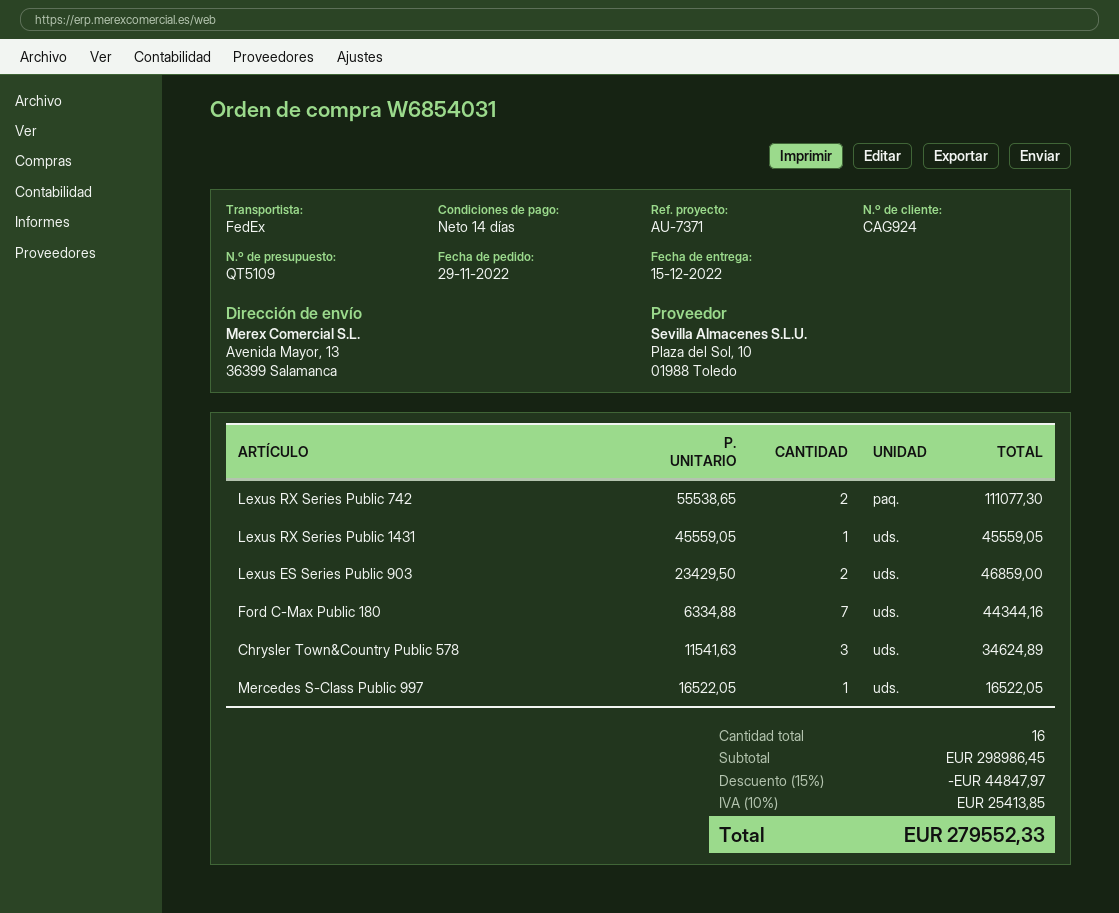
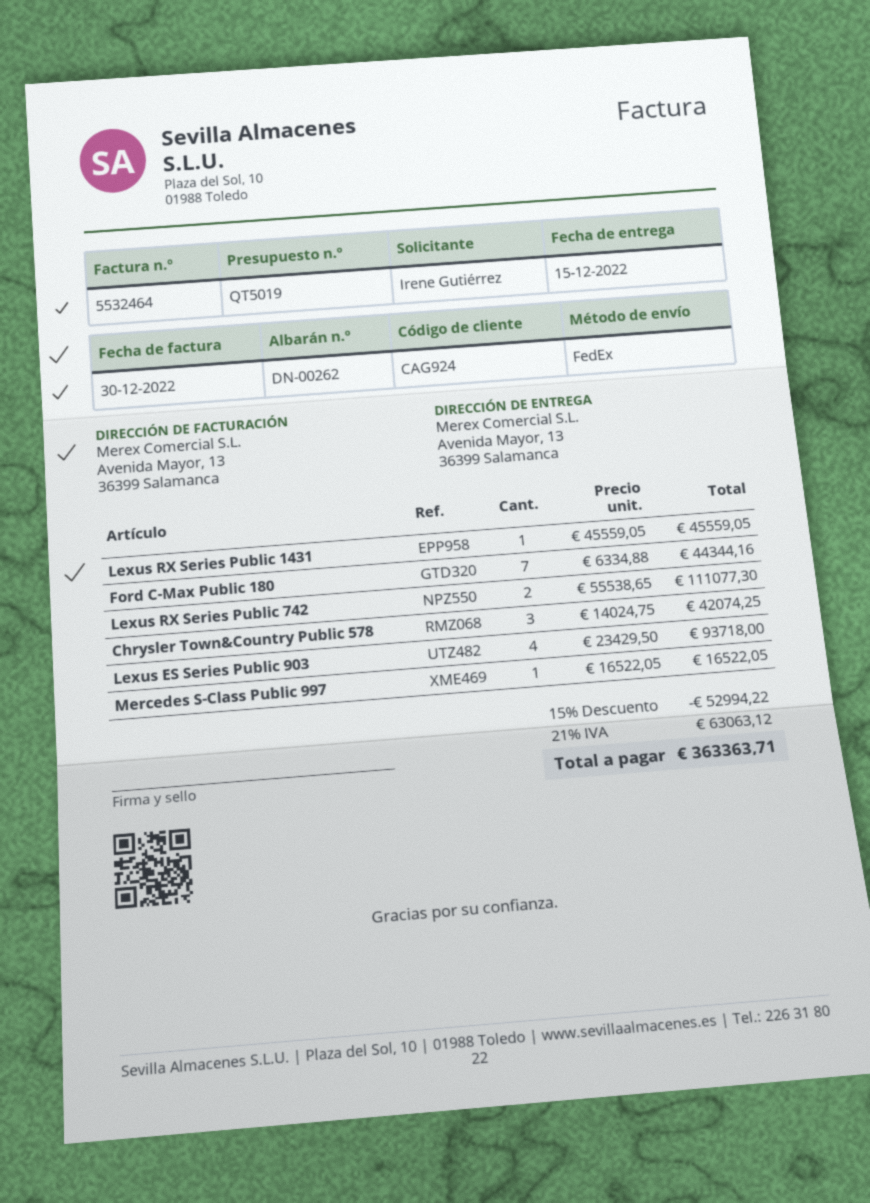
quote number: QT5109 -> QT5019
Lexus ES Series Public 903: 2 x 23429.50 = 46859.00 -> 4 x 23429.50 = 93718.00
Chrysler Town&Country Public 578: 3 x 11541.63 = 34624.89 -> 3 x 14024.75 = 42074.25
discount: 15% = 44847.97 -> 15% = 52994.22
tax: 10% = 25413.85 -> 21% = 63063.12
total: 279552.33 -> 363363.71

